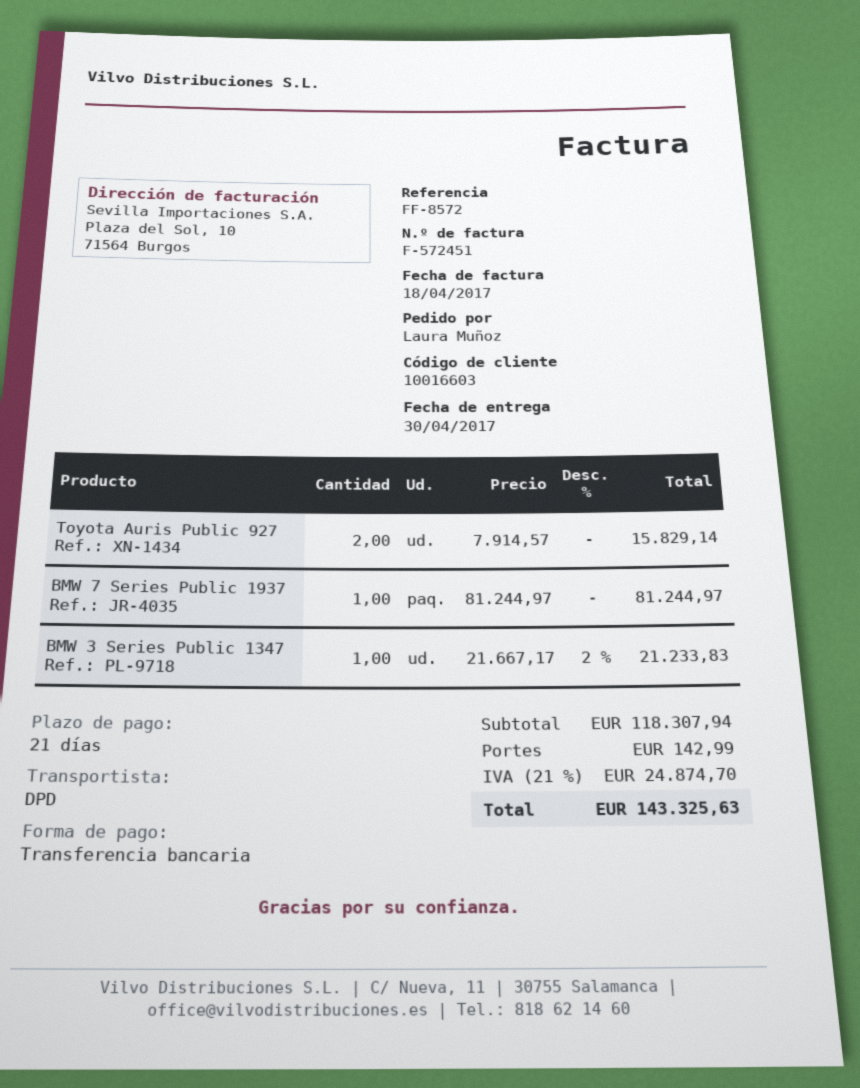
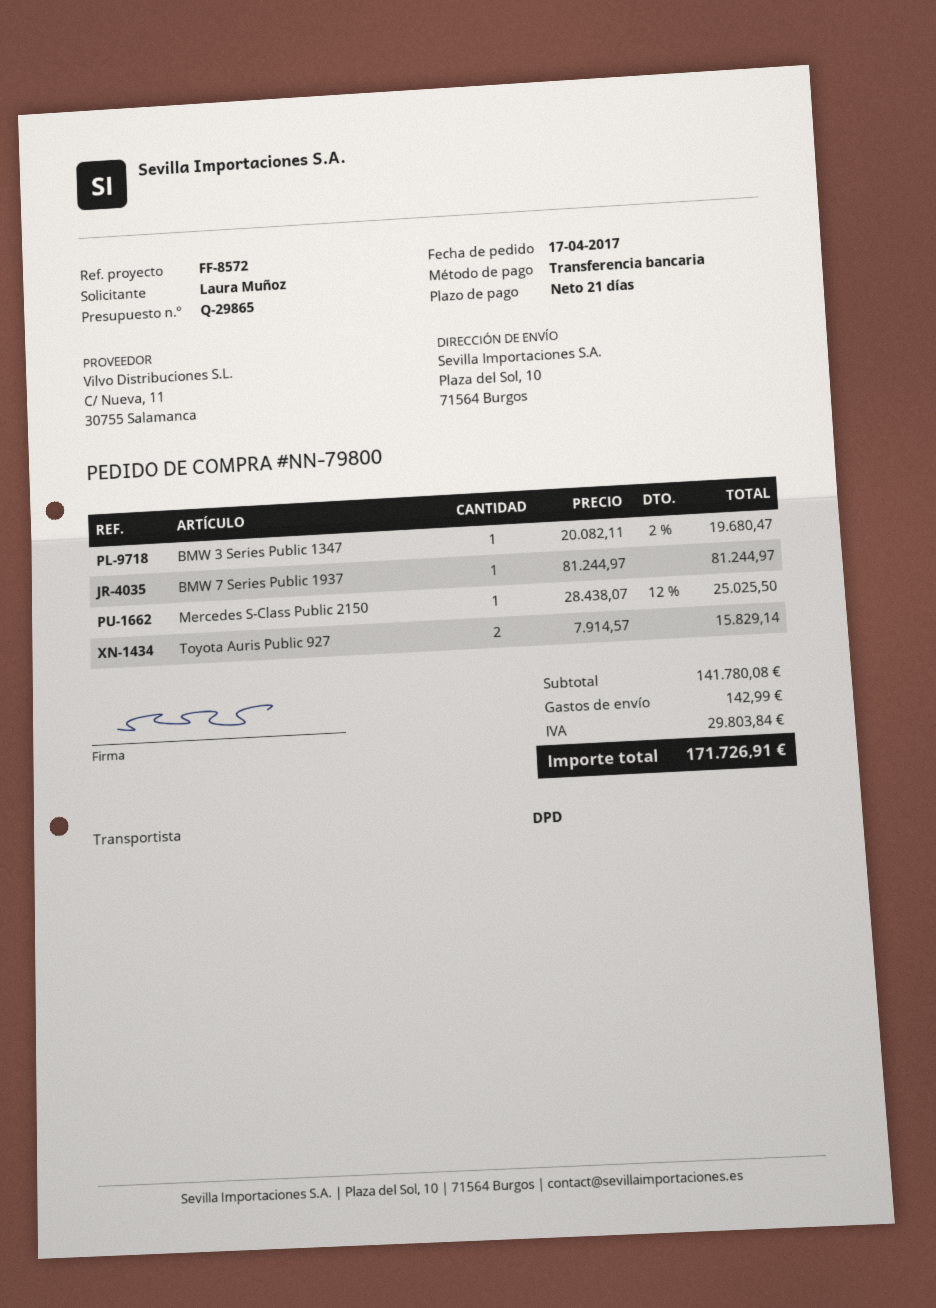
BMW 3 Series Public 1347: 1 x 21667.17 - 2% = 21233.83 -> 1 x 20082.11 - 2% = 19680.47
Mercedes S-Class Public 2150: none -> 1 x 28438.07 - 12% = 25025.50
subtotal: 118307.94 -> 141780.08
tax: 24874.70 -> 29803.84
total: 143325.63 -> 171726.91

